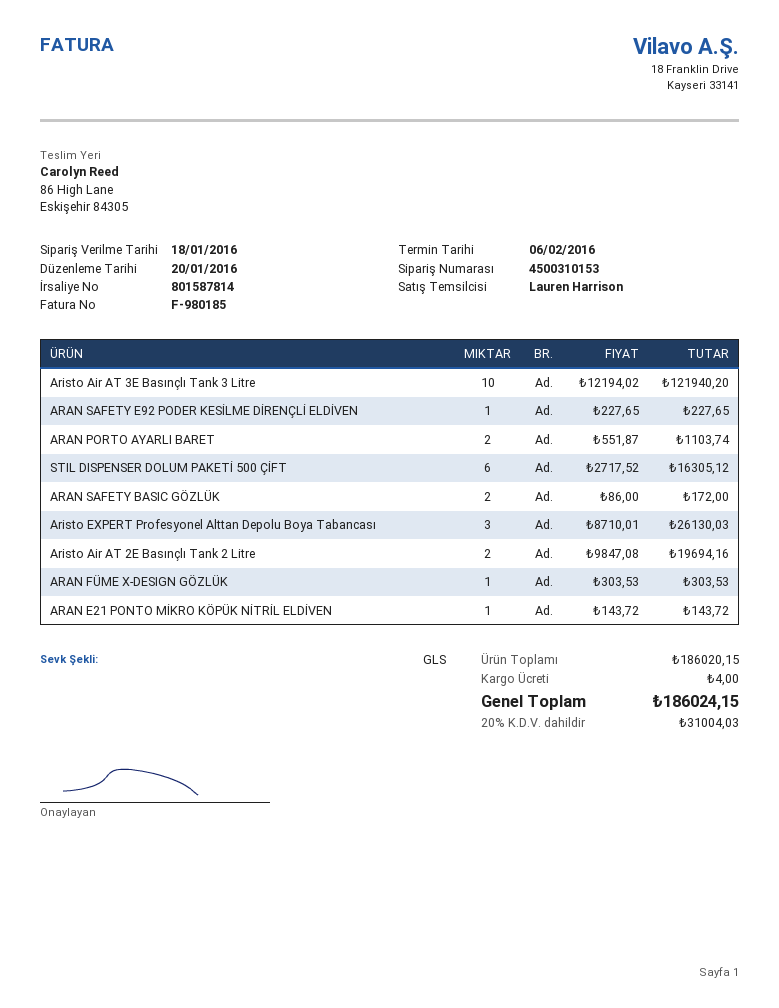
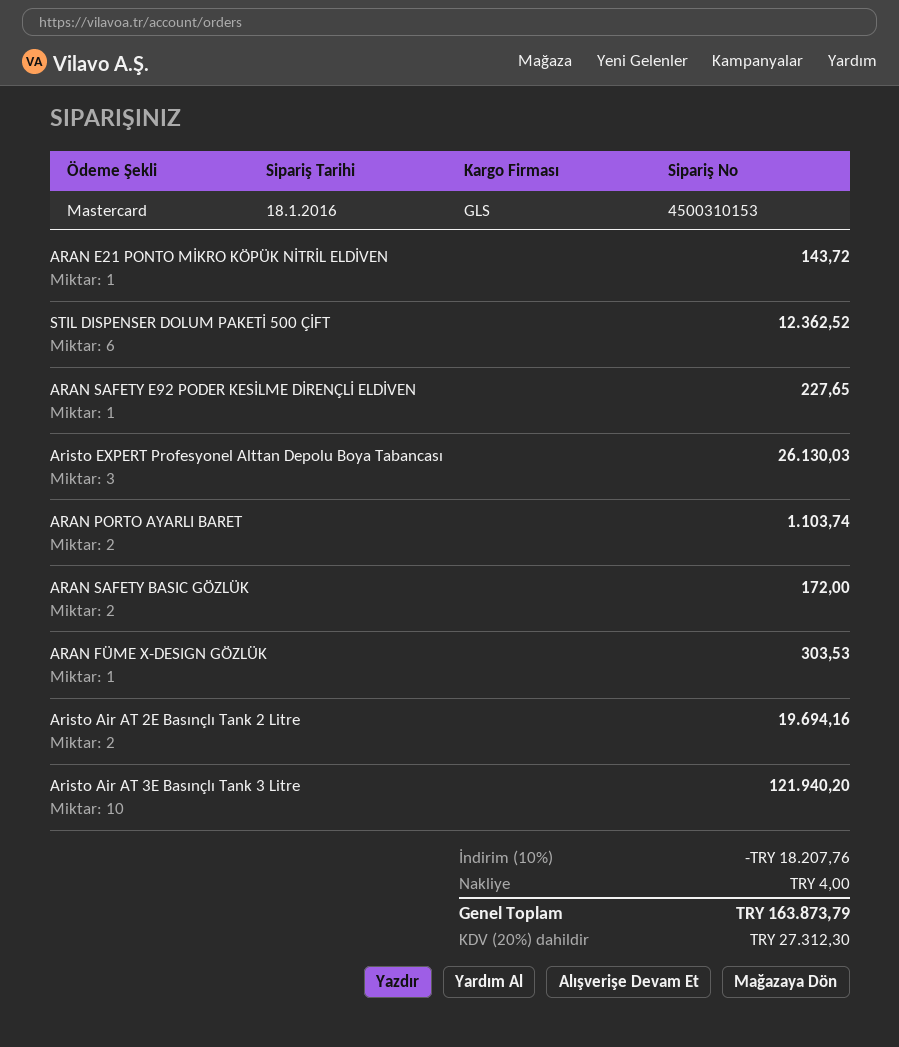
STIL DISPENSER DOLUM PAKETİ 500 ÇİFT: 6 for 16305.12 -> 6 for 12362.52
discount: none -> 10% = 18207.76
tax: 20% = 31004.03 -> 20% = 27312.30
total: 186024.15 -> 163873.79

